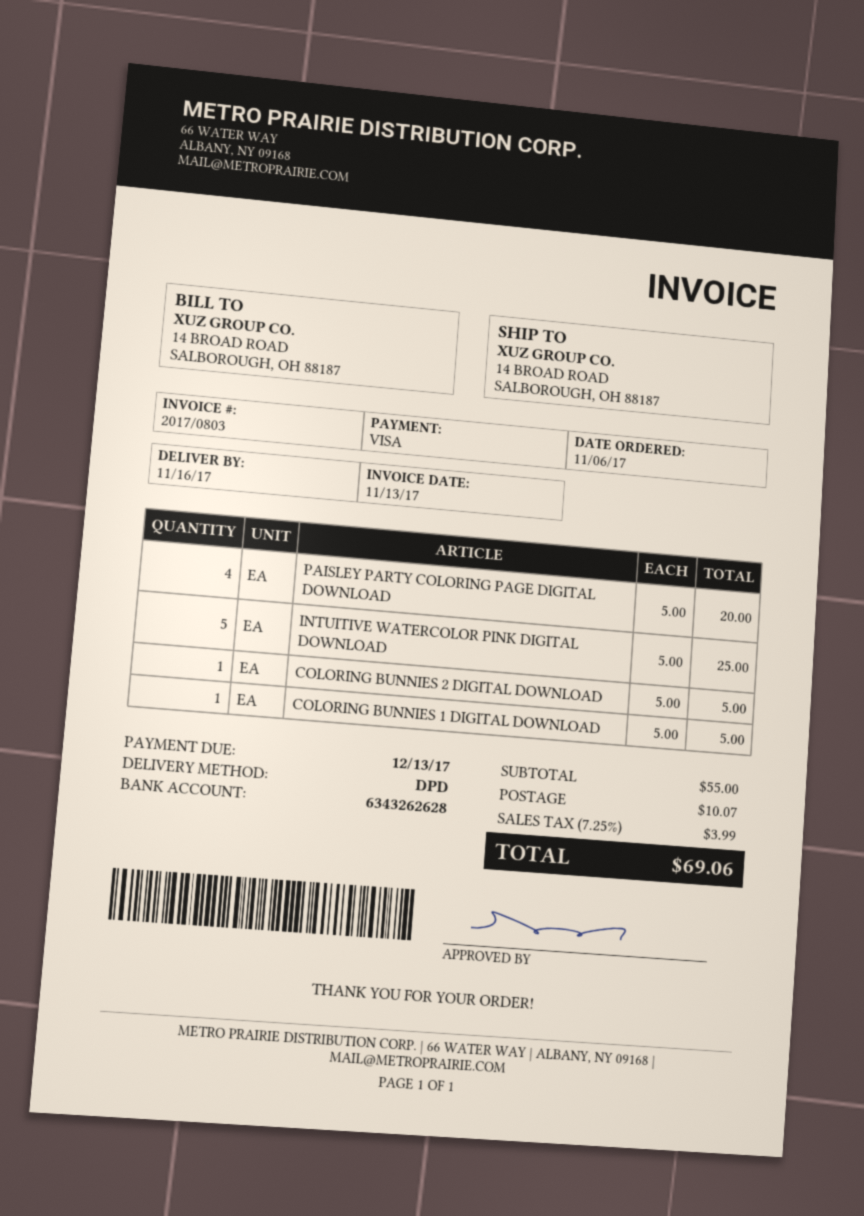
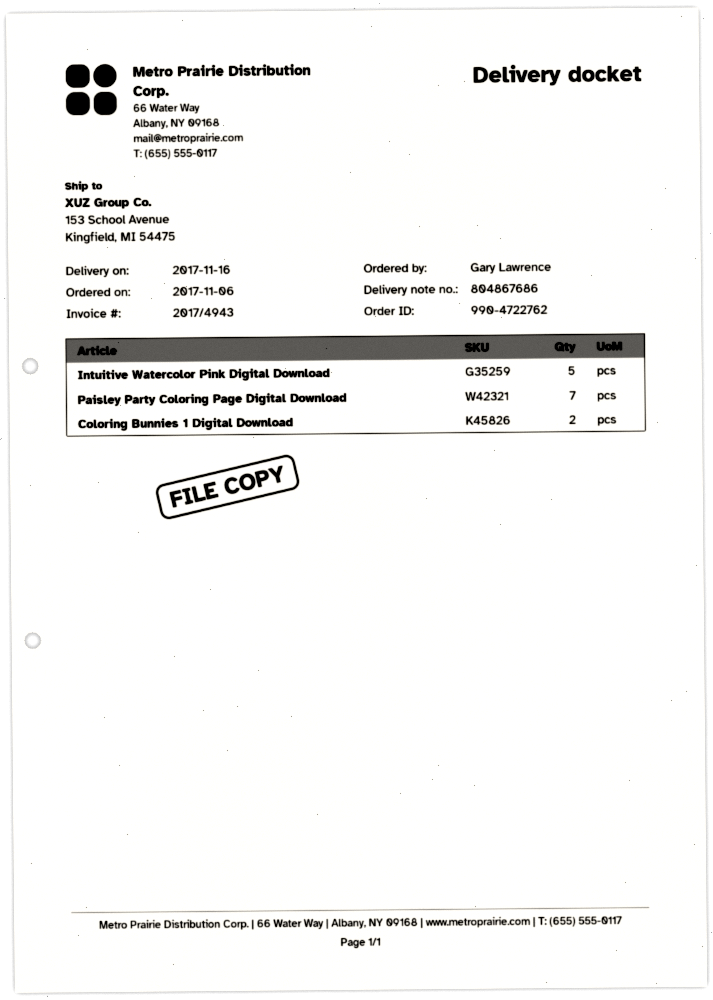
invoice number: 2017/0803 -> 2017/4943
ship to: 14 BROAD ROAD, SALBOROUGH, OH 88187 -> 153 School Avenue, Kingfield, MI 54475
PAISLEY PARTY COLORING PAGE DIGITAL DOWNLOAD: 4 -> 7
COLORING BUNNIES 2 DIGITAL DOWNLOAD: 1 -> none
COLORING BUNNIES 1 DIGITAL DOWNLOAD: 1 -> 2

